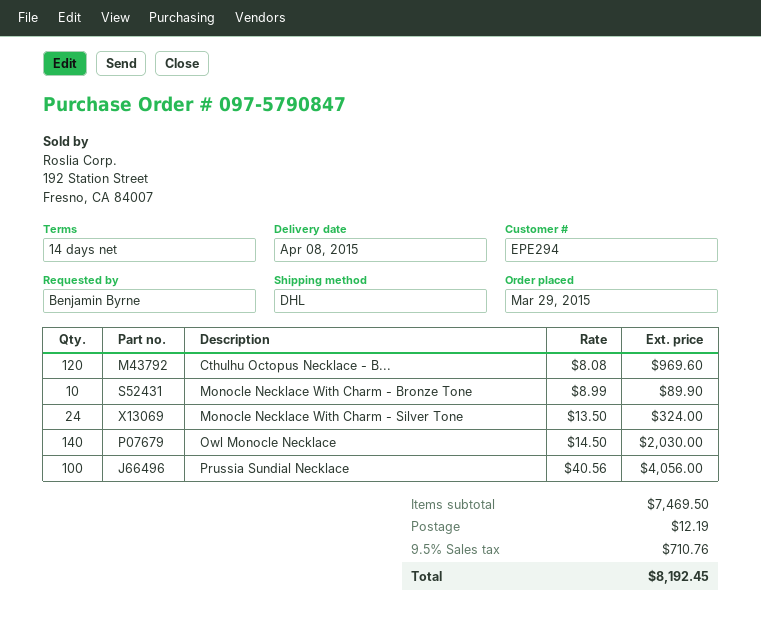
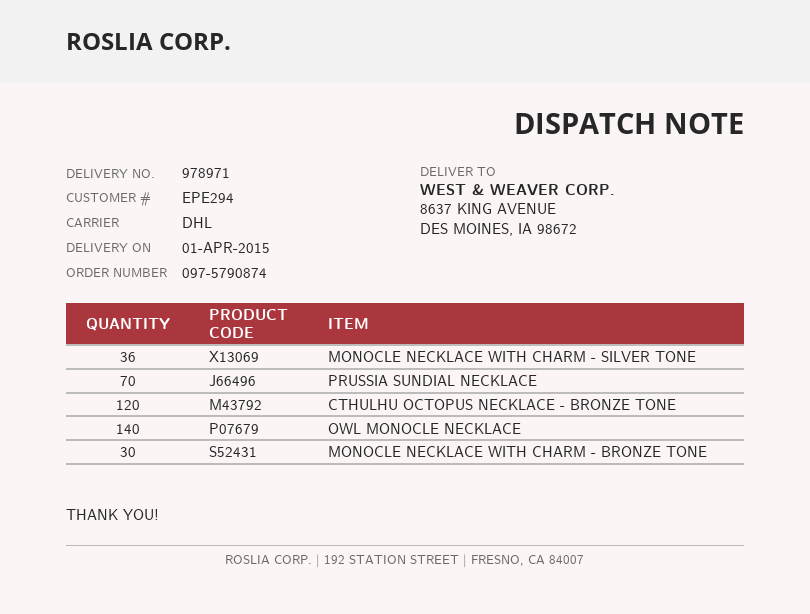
order number: 097-5790847 -> 097-5790874
delivery date: 2015-04-08 -> 2015-04-01
Monocle Necklace With Charm - Bronze Tone: 10 -> 30
Monocle Necklace With Charm - Silver Tone: 24 -> 36
Prussia Sundial Necklace: 100 -> 70

